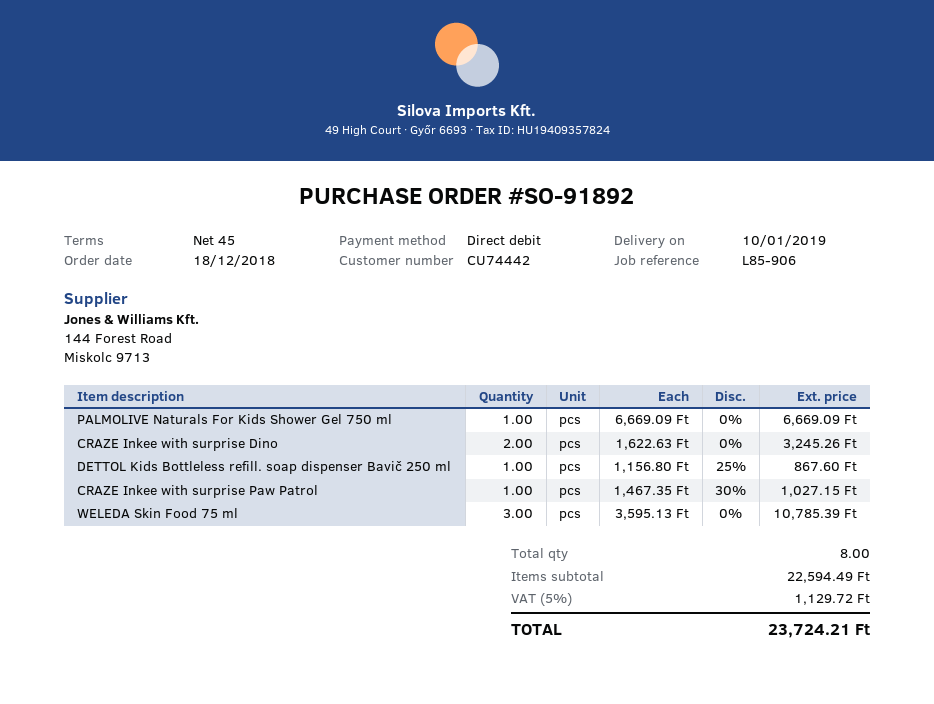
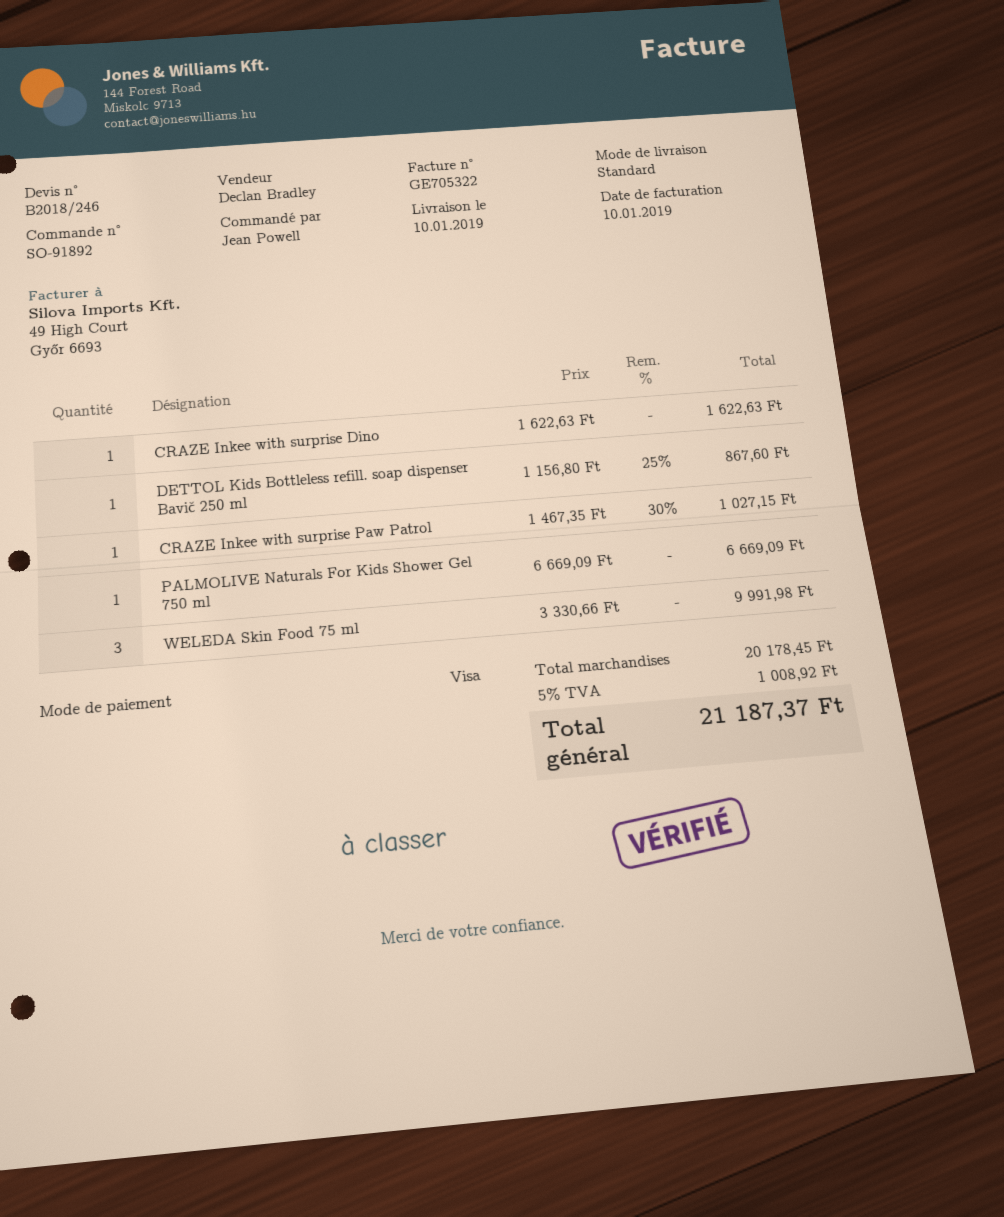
payment method: direct debit -> Visa
CRAZE Inkee with surprise Dino: 2 x 1622.63 = 3245.26 -> 1 x 1622.63 = 1622.63
WELEDA Skin Food 75 ml: 3 x 3595.13 = 10785.39 -> 3 x 3330.66 = 9991.98
subtotal: 22594.49 -> 20178.45
tax: 5% = 1129.72 -> 5% = 1008.92
total: 23724.21 -> 21187.37

